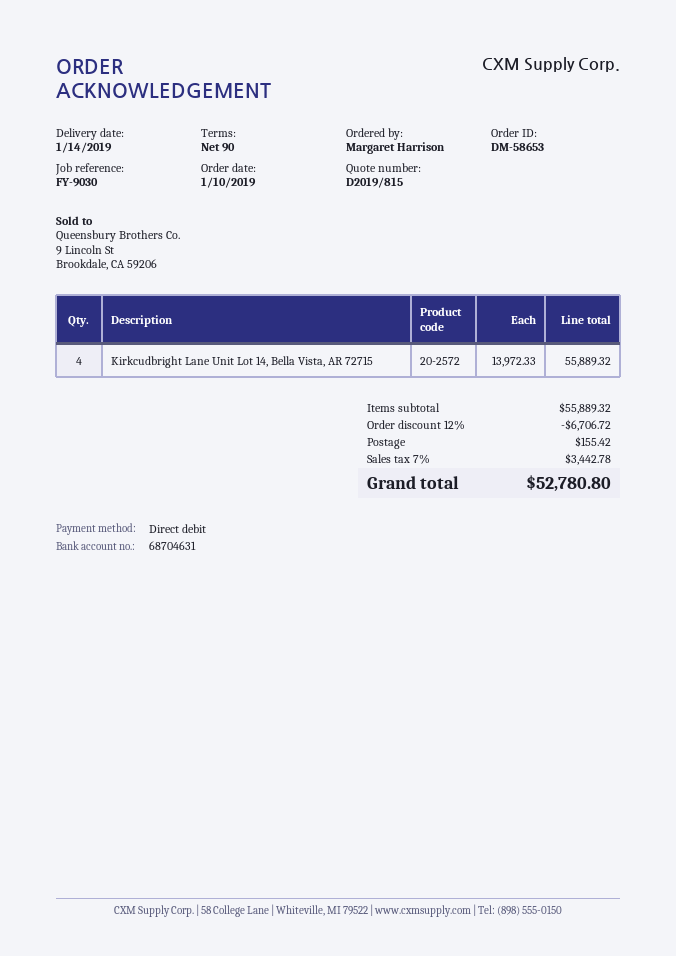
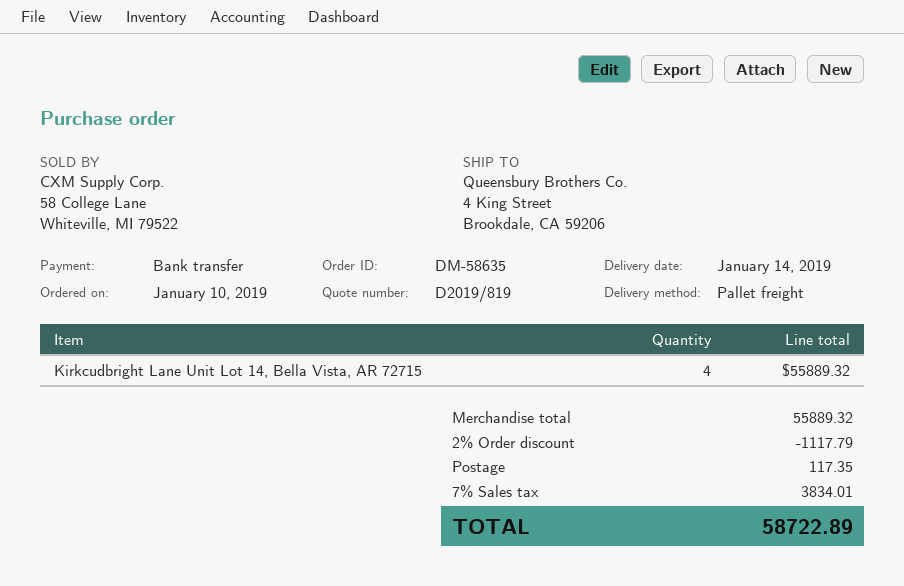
quote number: D2019/815 -> D2019/819
order number: DM-58653 -> DM-58635
payment method: direct debit -> bank transfer
discount: 12% = 6706.72 -> 2% = 1117.79
shipping: 155.42 -> 117.35
tax: 7% = 3442.78 -> 7% = 3834.01
total: 52780.80 -> 58722.89

